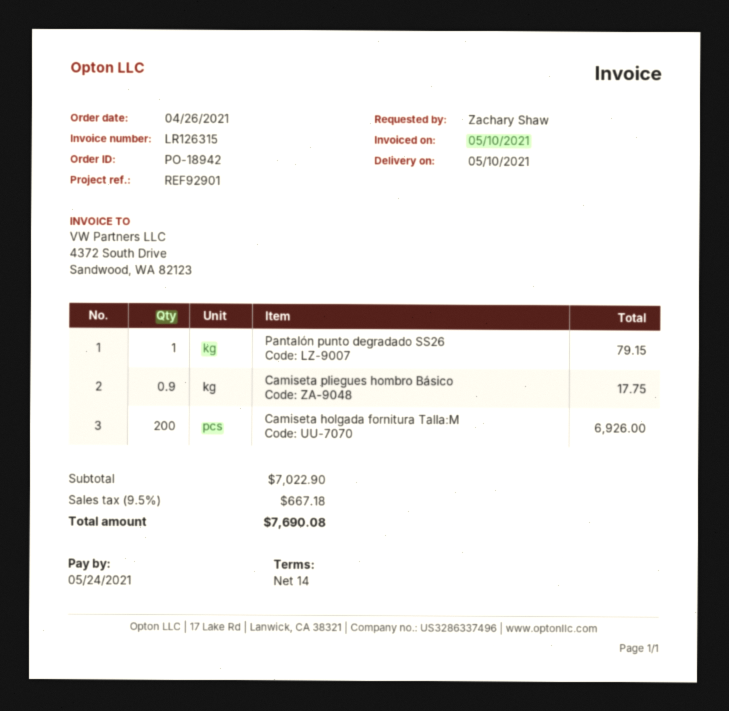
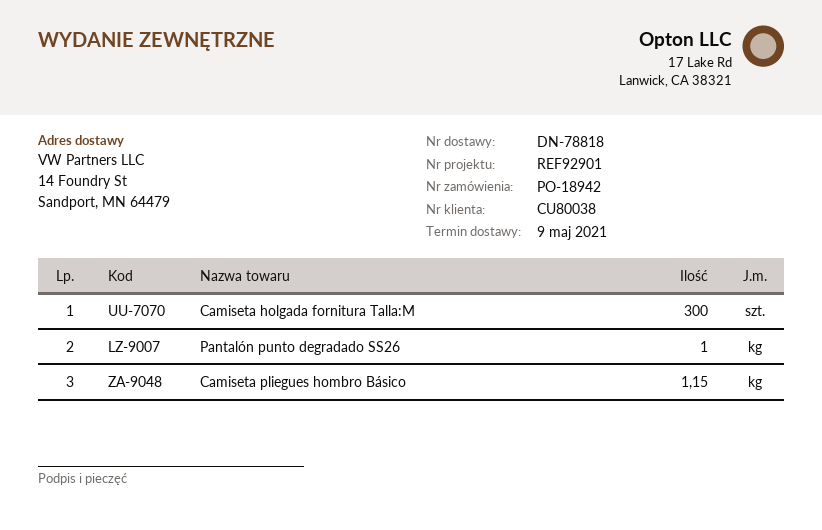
delivery date: 2021-05-10 -> 2021-05-09
Camiseta pliegues hombro Básico: 0.9 -> 1.15
Camiseta holgada fornitura Talla:M: 200 -> 300

